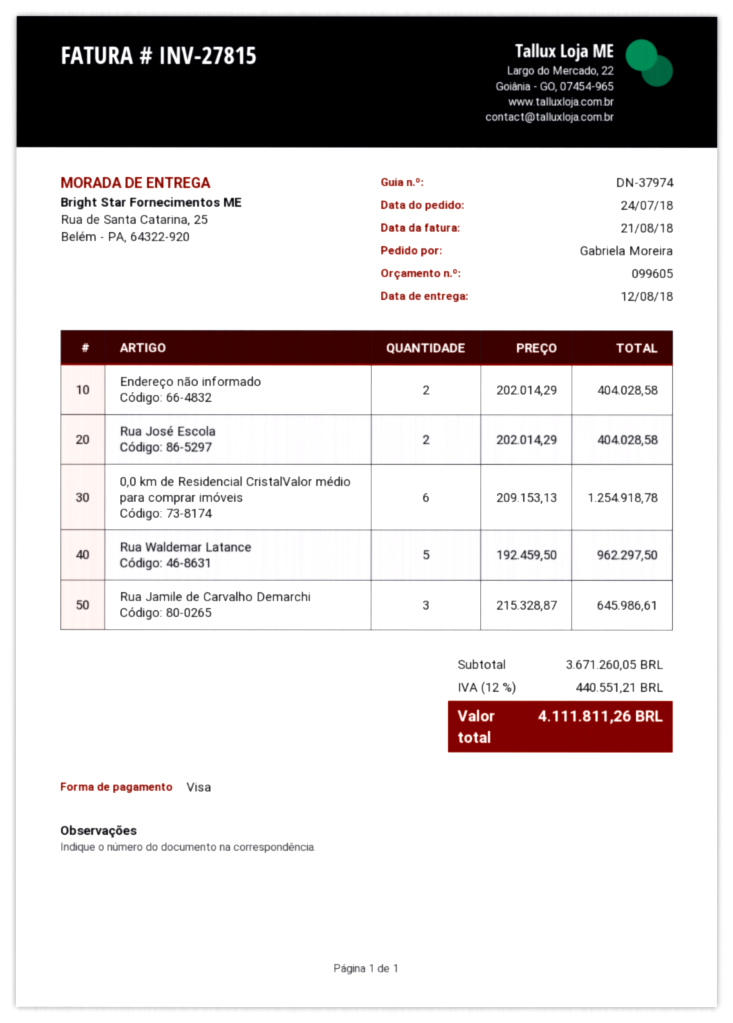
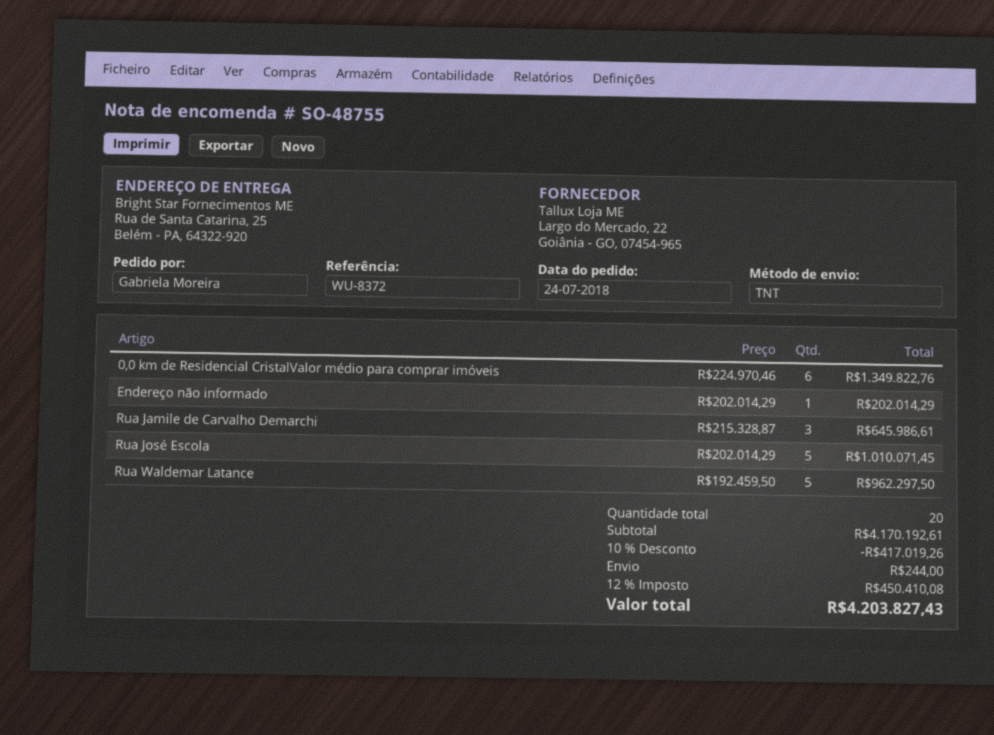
Endereço não informado: 2 x 202014.29 = 404028.58 -> 1 x 202014.29 = 202014.29
Rua José Escola: 2 x 202014.29 = 404028.58 -> 5 x 202014.29 = 1010071.45
0,0 km de Residencial CristalValor médio para comprar imóveis: 6 x 209153.13 = 1254918.78 -> 6 x 224970.46 = 1349822.76
subtotal: 3671260.05 -> 4170192.61
discount: none -> 10% = 417019.26
shipping: none -> 244.00
tax: 12% = 440551.21 -> 12% = 450410.08
total: 4111811.26 -> 4203827.43

